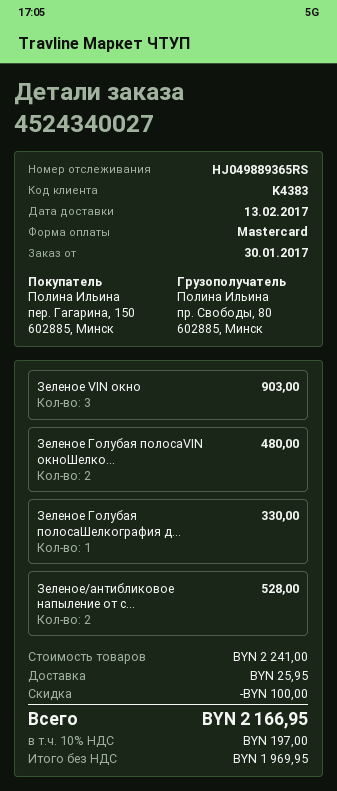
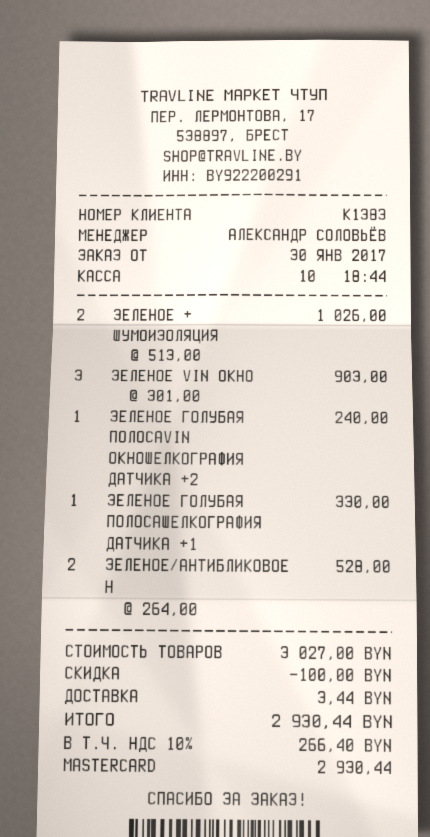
customer number: K4383 -> K1383
Зеленое Голубая полосаVIN окноШелко...: 2 for 480.00 -> 1 for 240.00
ЗЕЛЕНОЕ + ШУМОИЗОЛЯЦИЯ: none -> 2 for 1026.00
subtotal: 2241.00 -> 3027.00
shipping: 25.95 -> 3.44
tax: 10% = 197.00 -> 10% = 266.40
total: 2166.95 -> 2930.44

